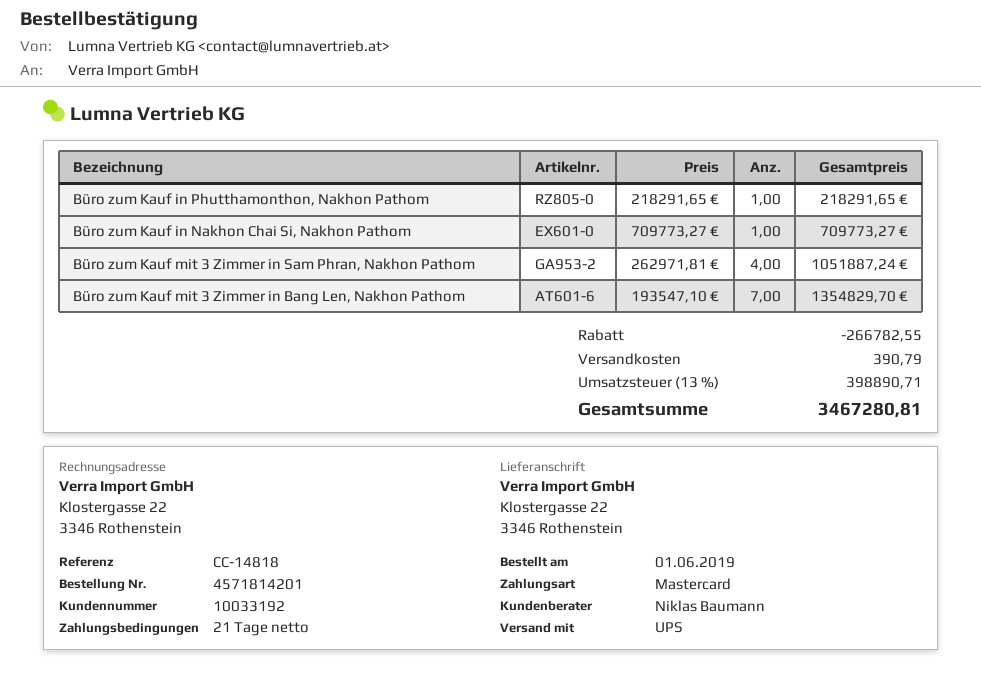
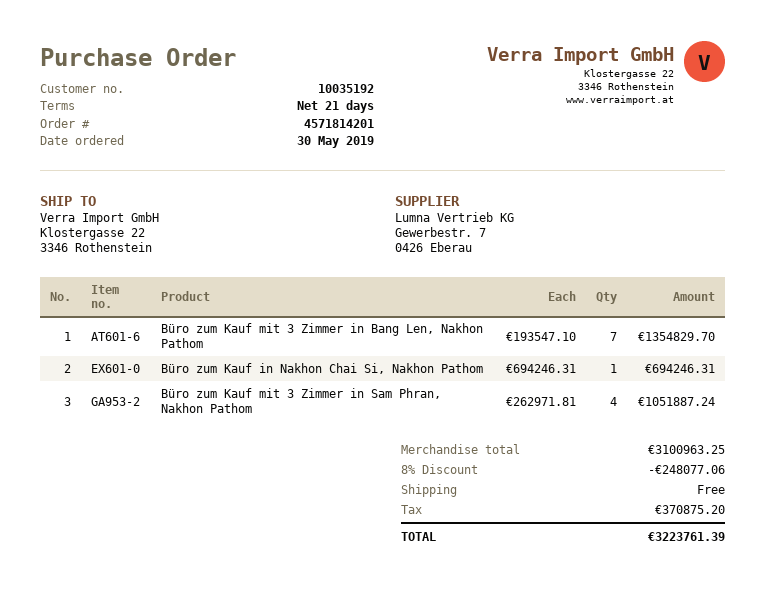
order date: 2019-06-01 -> 2019-05-30
customer number: 10033192 -> 10035192
Büro zum Kauf in Phutthamonthon, Nakhon Pathom: 1 x 218291.65 = 218291.65 -> none
Büro zum Kauf in Nakhon Chai Si, Nakhon Pathom: 1 x 709773.27 = 709773.27 -> 1 x 694246.31 = 694246.31
discount: 266782.55 -> 248077.06
shipping: 390.79 -> 0.00
tax: 398890.71 -> 370875.20
total: 3467280.81 -> 3223761.39

